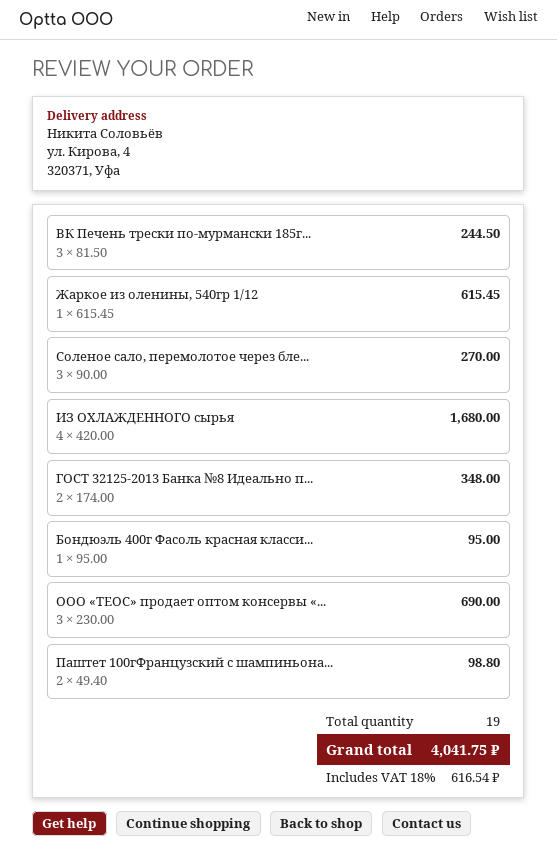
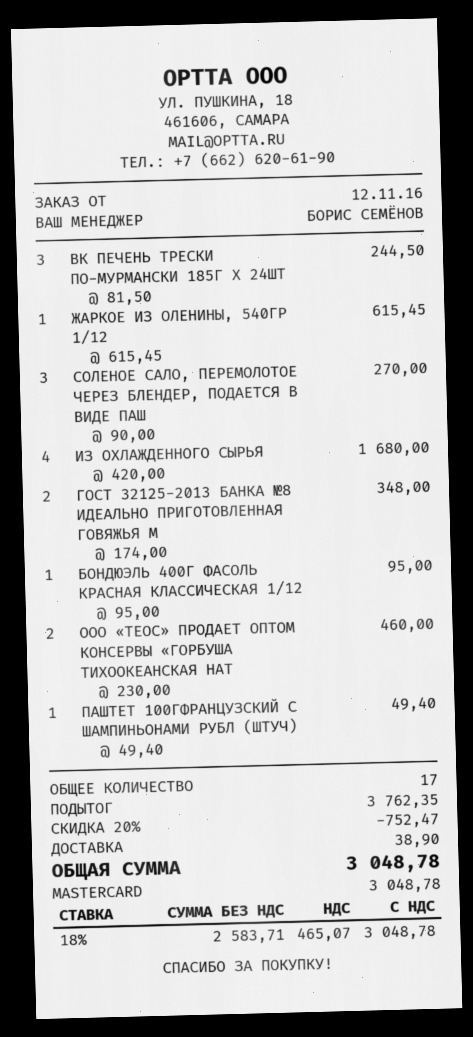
ООО «ТЕОС» продает оптом консервы «...: 3 x 230.00 = 690.00 -> 2 x 230.00 = 460.00
Паштет 100гФранцузский с шампиньона...: 2 x 49.40 = 98.80 -> 1 x 49.40 = 49.40
total quantity: 19 -> 17
discount: none -> 20% = 752.47
shipping: none -> 38.90
tax: 18% = 616.54 -> 18% = 465.07
total: 4041.75 -> 3048.78

